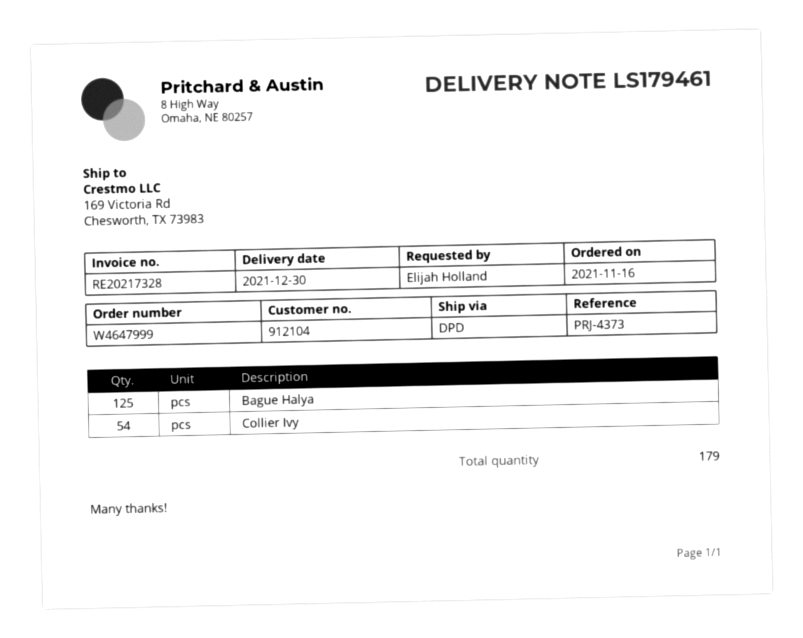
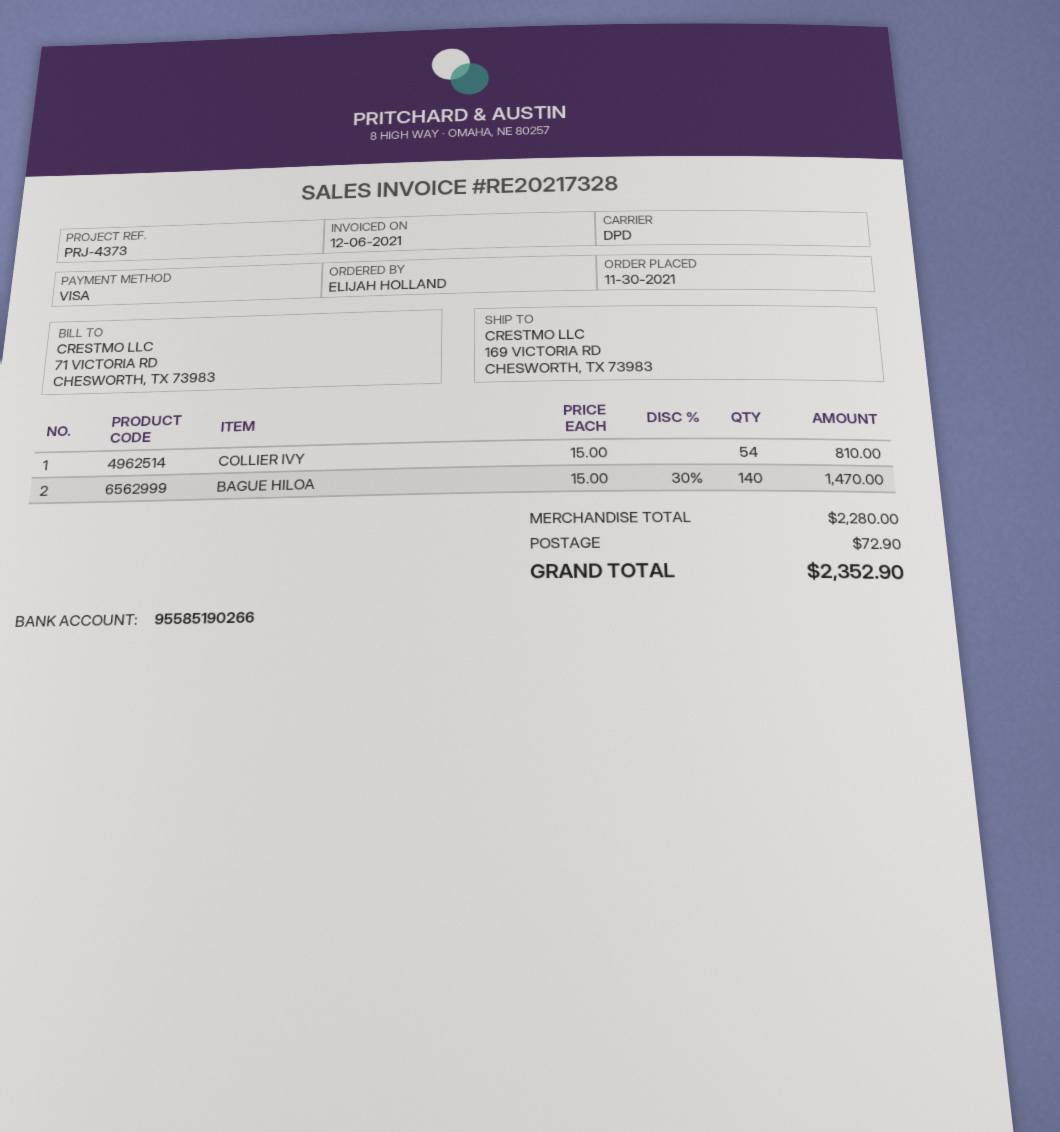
order date: 2021-11-16 -> 2021-11-30
Bague Halya: 125 -> none
BAGUE HILOA: none -> 140

